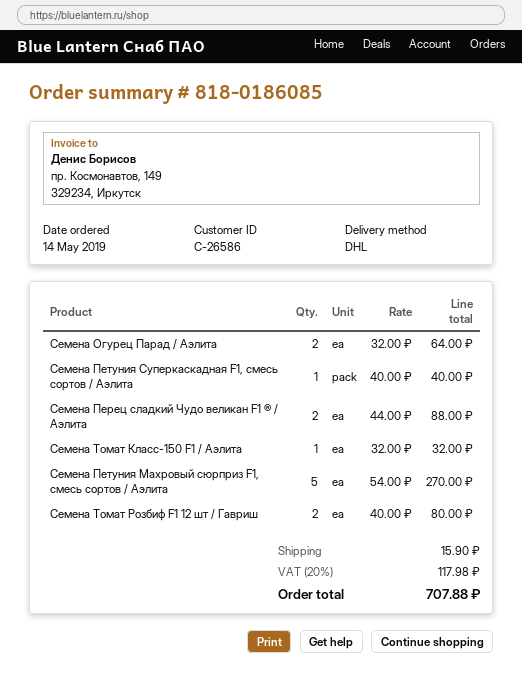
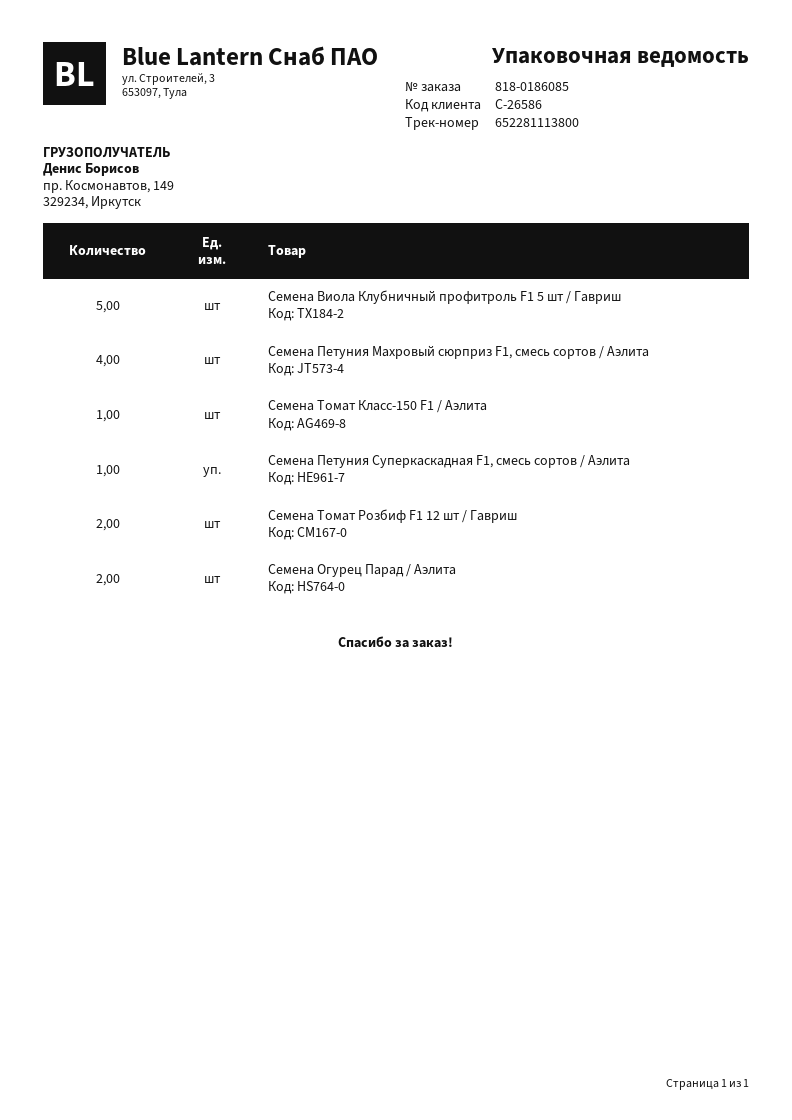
Семена Перец сладкий Чудо великан F1 ® / Аэлита: 2 -> none
Семена Петуния Махровый сюрприз F1, смесь сортов / Аэлита: 5 -> 4
Семена Виола Клубничный профитроль F1 5 шт / Гавриш: none -> 5

